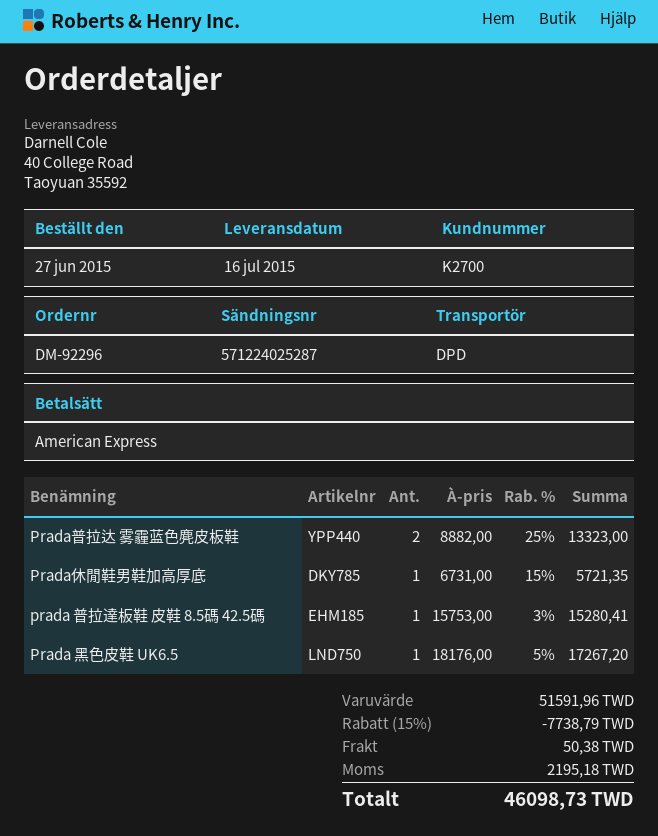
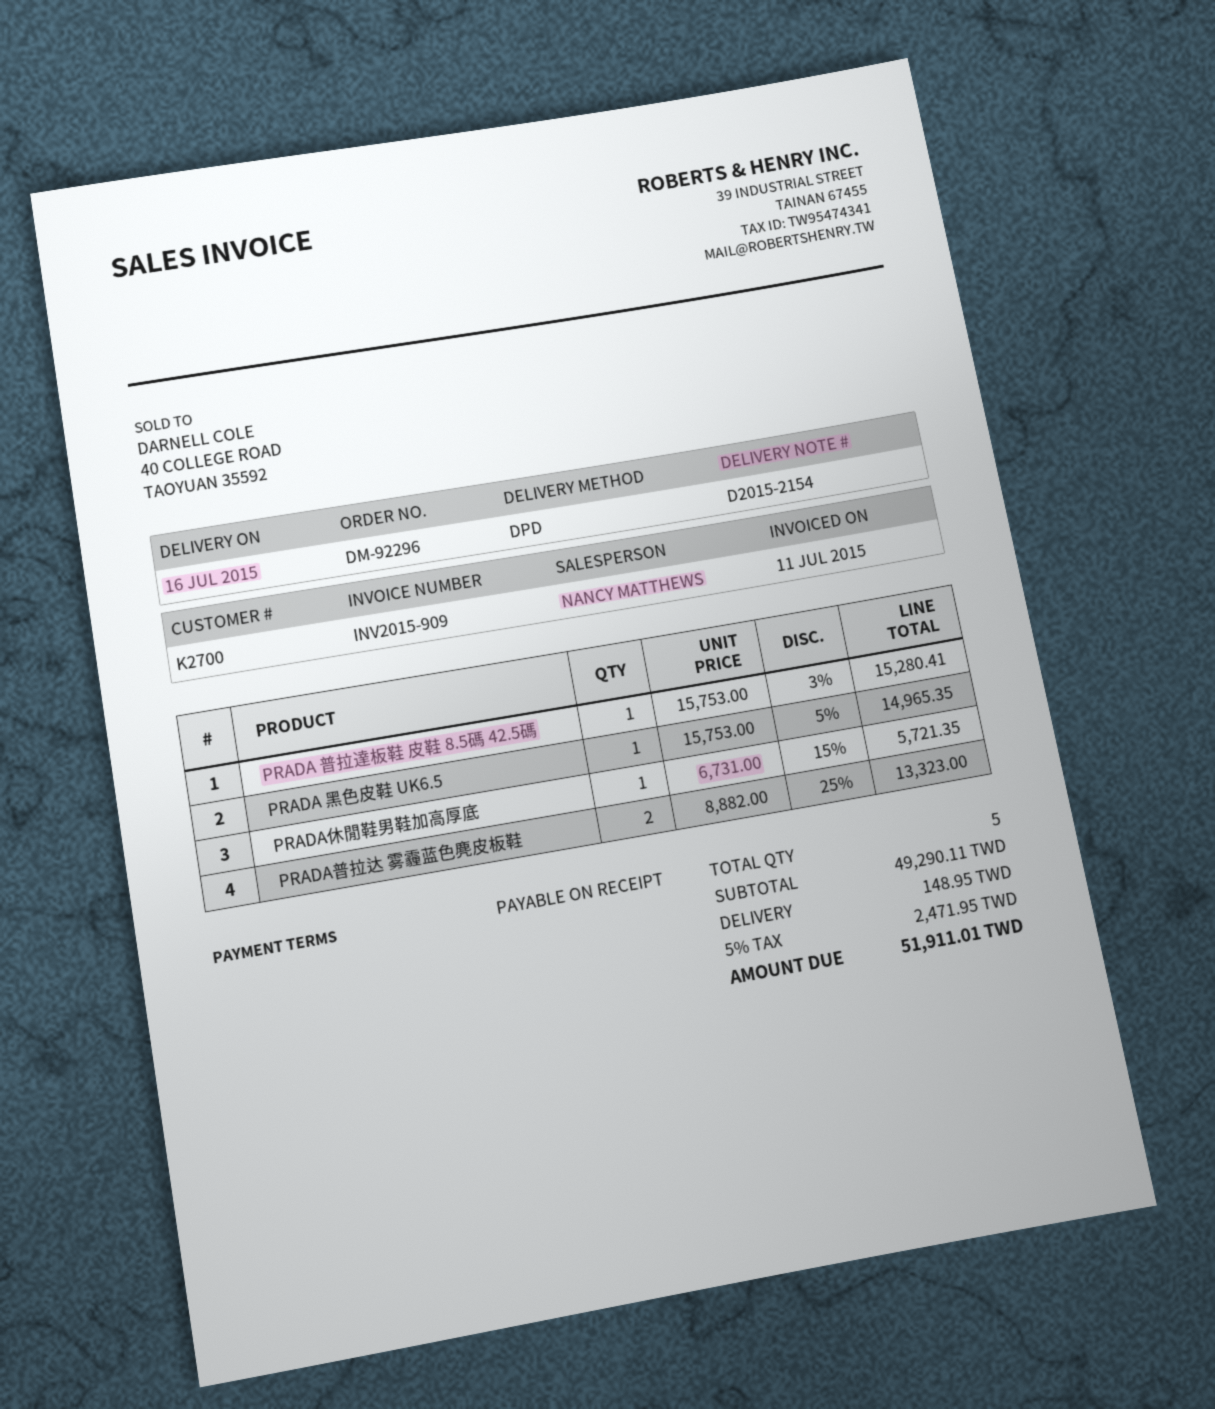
Prada 黑色皮鞋 UK6.5: 1 x 18176.00 - 5% = 17267.20 -> 1 x 15753.00 - 5% = 14965.35
subtotal: 51591.96 -> 49290.11
discount: 15% = 7738.79 -> none
shipping: 50.38 -> 148.95
tax: 2195.18 -> 2471.95
total: 46098.73 -> 51911.01

